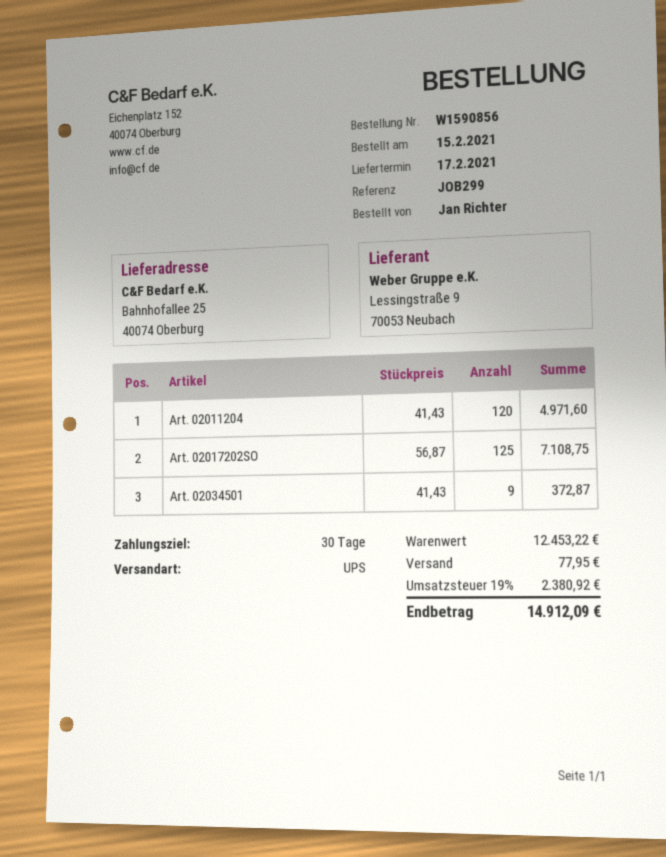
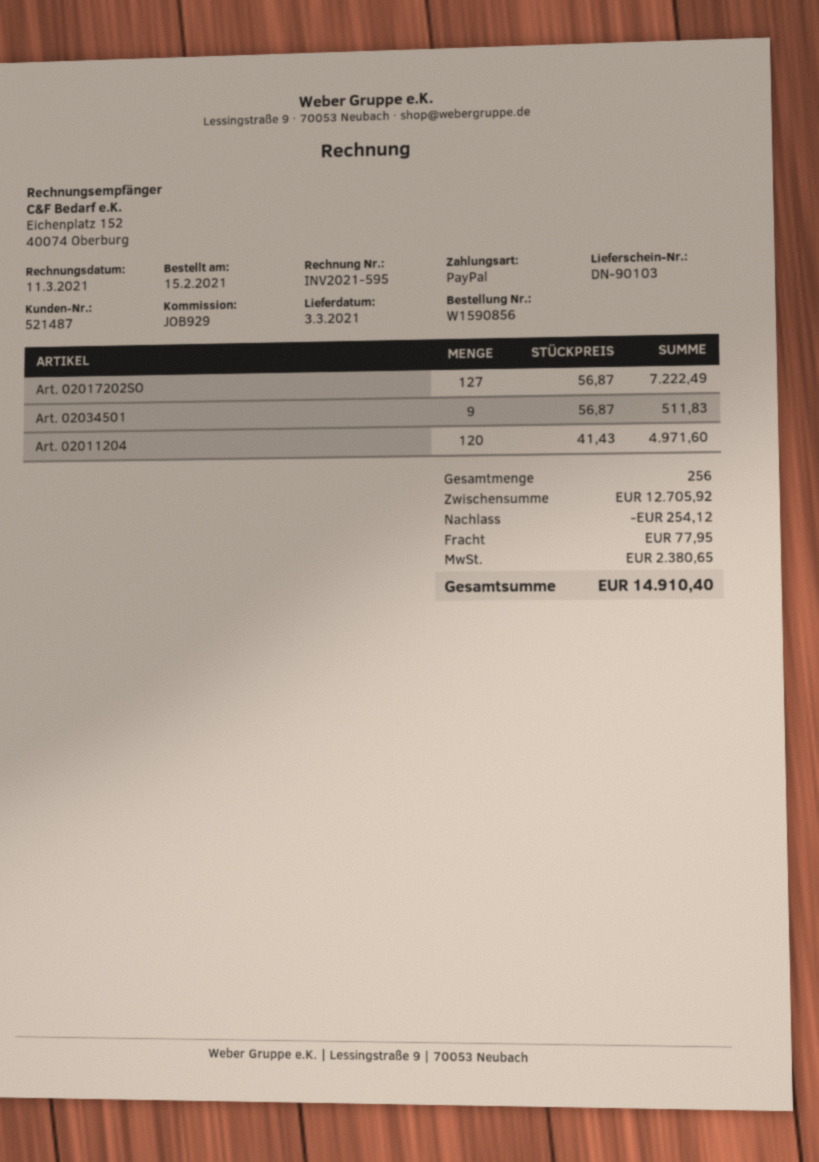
delivery date: 2021-02-17 -> 2021-03-03
reference: JOB299 -> JOB929
Art. 02017202SO: 125 x 56.87 = 7108.75 -> 127 x 56.87 = 7222.49
Art. 02034501: 9 x 41.43 = 372.87 -> 9 x 56.87 = 511.83
subtotal: 12453.22 -> 12705.92
discount: none -> 254.12
tax: 2380.92 -> 2380.65
total: 14912.09 -> 14910.40

